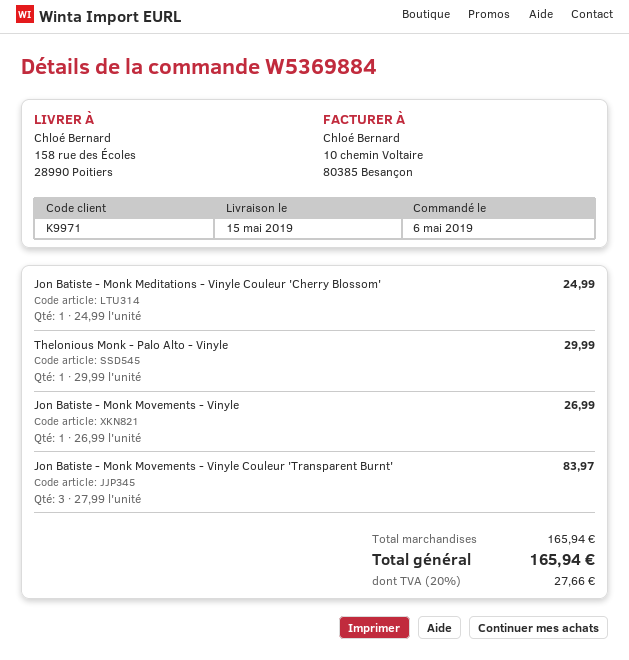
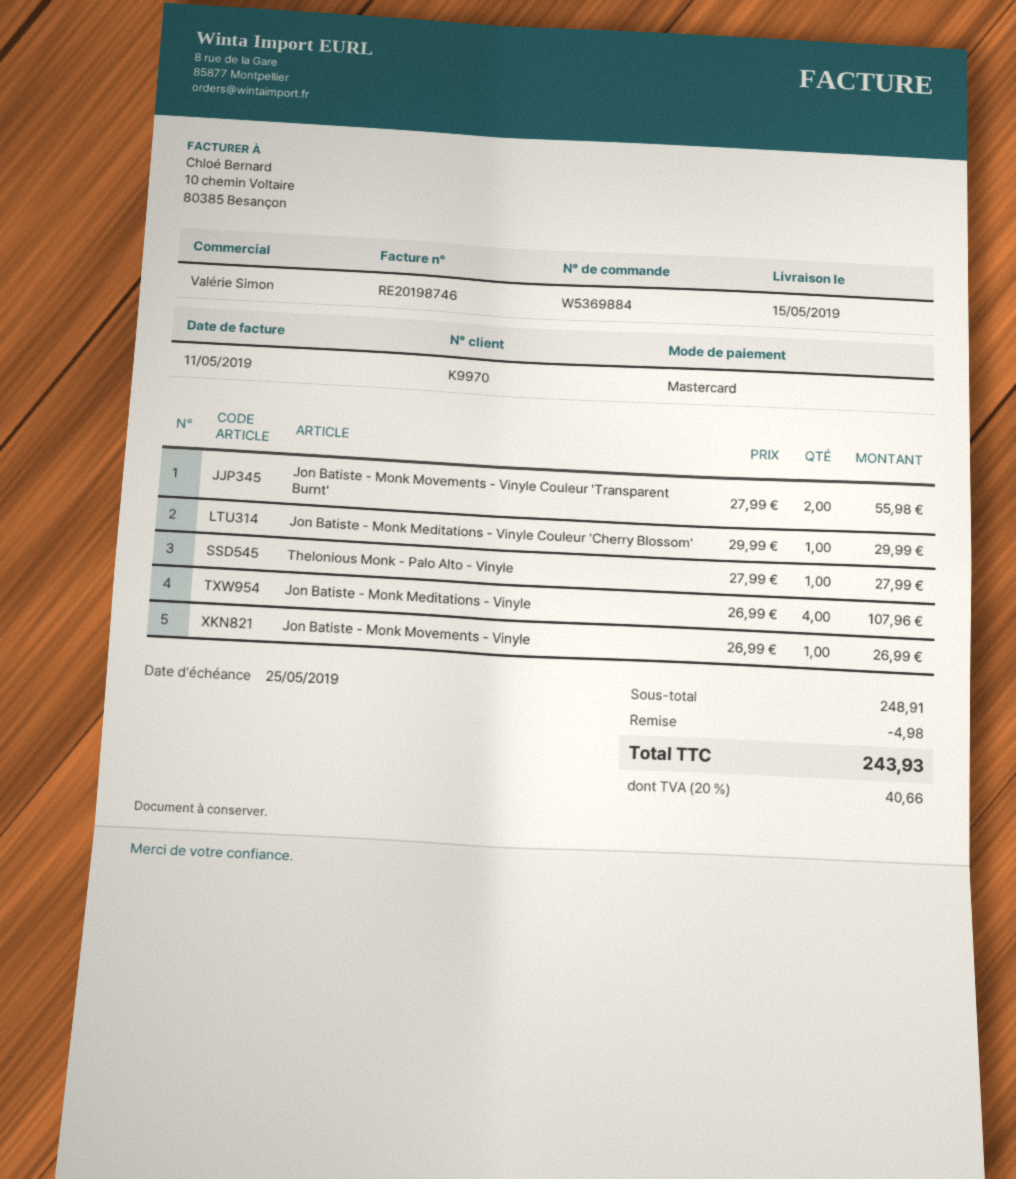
customer number: K9971 -> K9970
Jon Batiste - Monk Meditations - Vinyle Couleur 'Cherry Blossom': 1 x 24.99 = 24.99 -> 1 x 29.99 = 29.99
Thelonious Monk - Palo Alto - Vinyle: 1 x 29.99 = 29.99 -> 1 x 27.99 = 27.99
Jon Batiste - Monk Movements - Vinyle Couleur 'Transparent Burnt': 3 x 27.99 = 83.97 -> 2 x 27.99 = 55.98
Jon Batiste - Monk Meditations - Vinyle: none -> 4 x 26.99 = 107.96
subtotal: 165.94 -> 248.91
discount: none -> 4.98
tax: 20% = 27.66 -> 20% = 40.66
total: 165.94 -> 243.93

